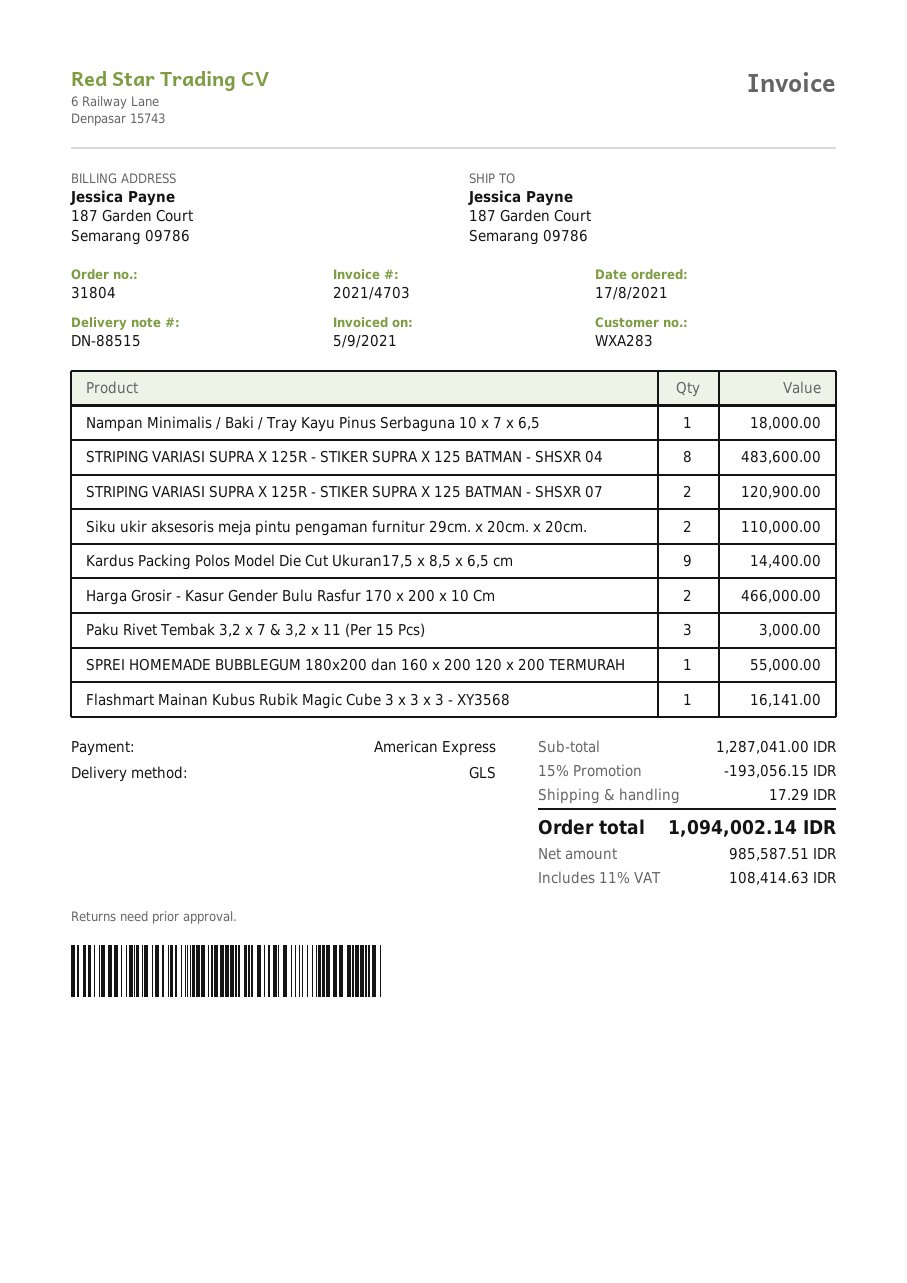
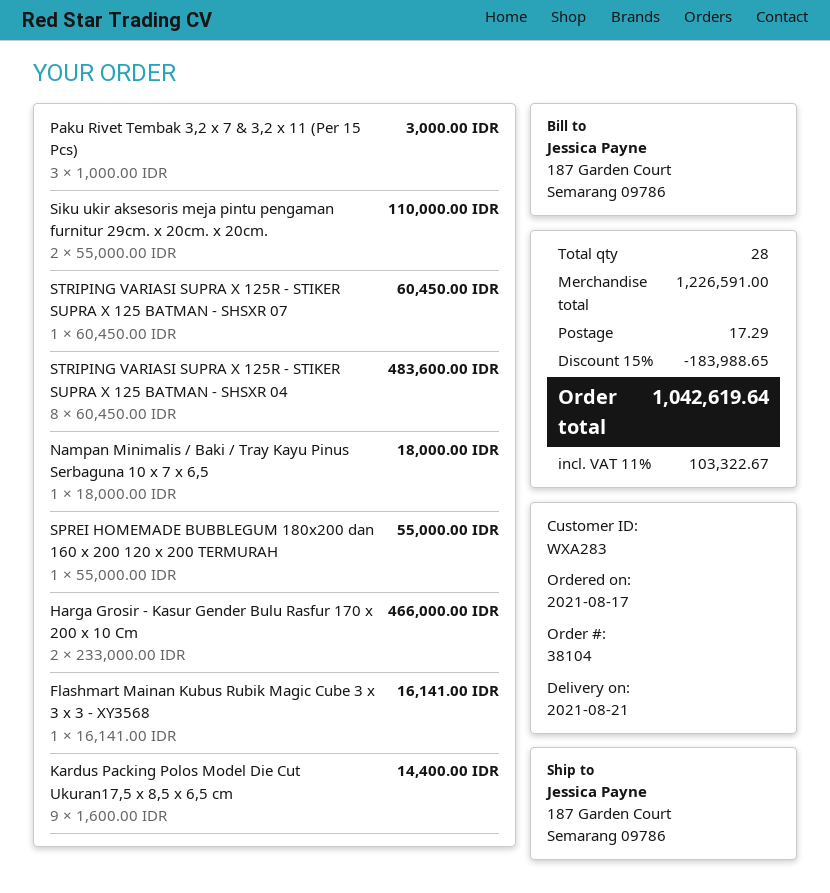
order number: 31804 -> 38104
STRIPING VARIASI SUPRA X 125R - STIKER SUPRA X 125 BATMAN - SHSXR 07: 2 for 120900.00 -> 1 for 60450.00
subtotal: 1287041.00 -> 1226591.00
discount: 15% = 193056.15 -> 15% = 183988.65
tax: 11% = 108414.63 -> 11% = 103322.67
total: 1094002.14 -> 1042619.64

